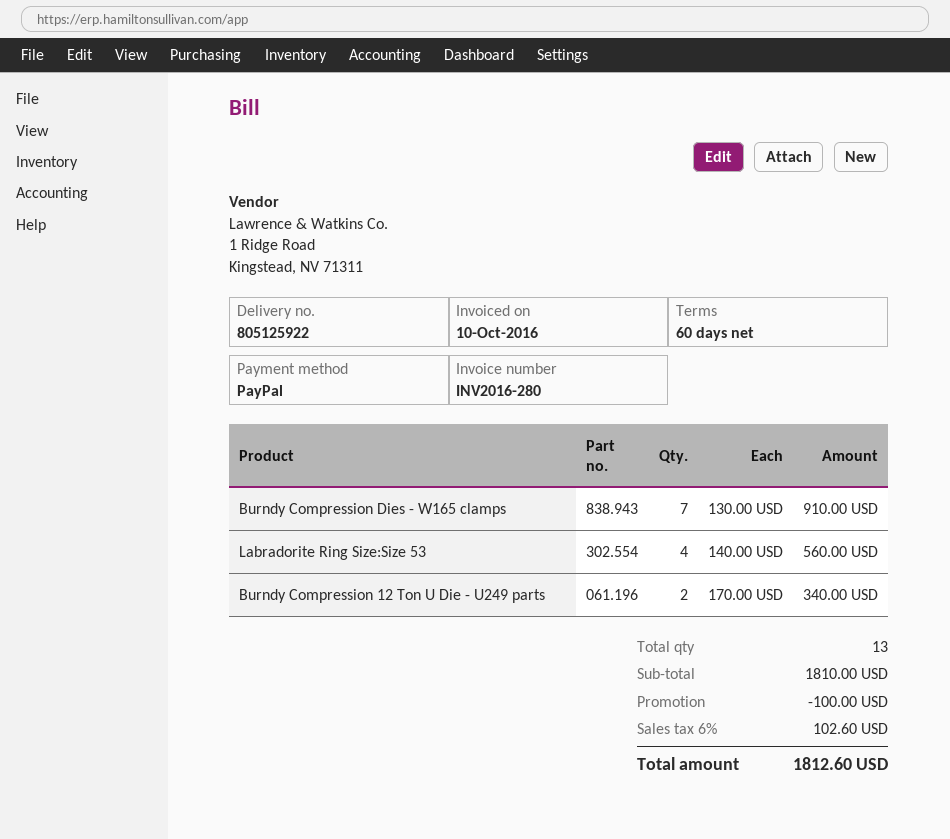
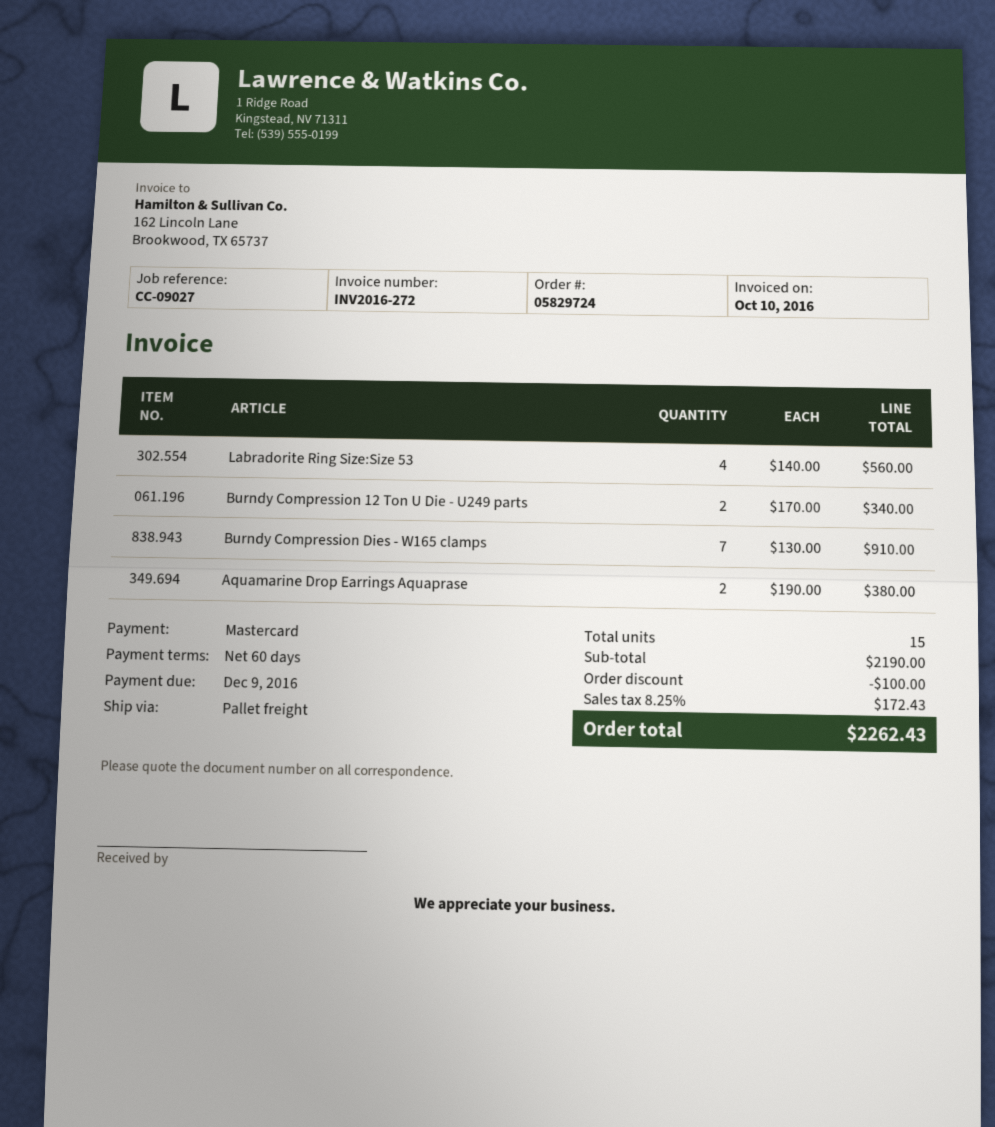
invoice number: INV2016-280 -> INV2016-272
payment method: PayPal -> Mastercard
Aquamarine Drop Earrings Aquaprase: none -> 2 x 190.00 = 380.00
total quantity: 13 -> 15
subtotal: 1810.00 -> 2190.00
tax: 6% = 102.60 -> 8.25% = 172.43
total: 1812.60 -> 2262.43

